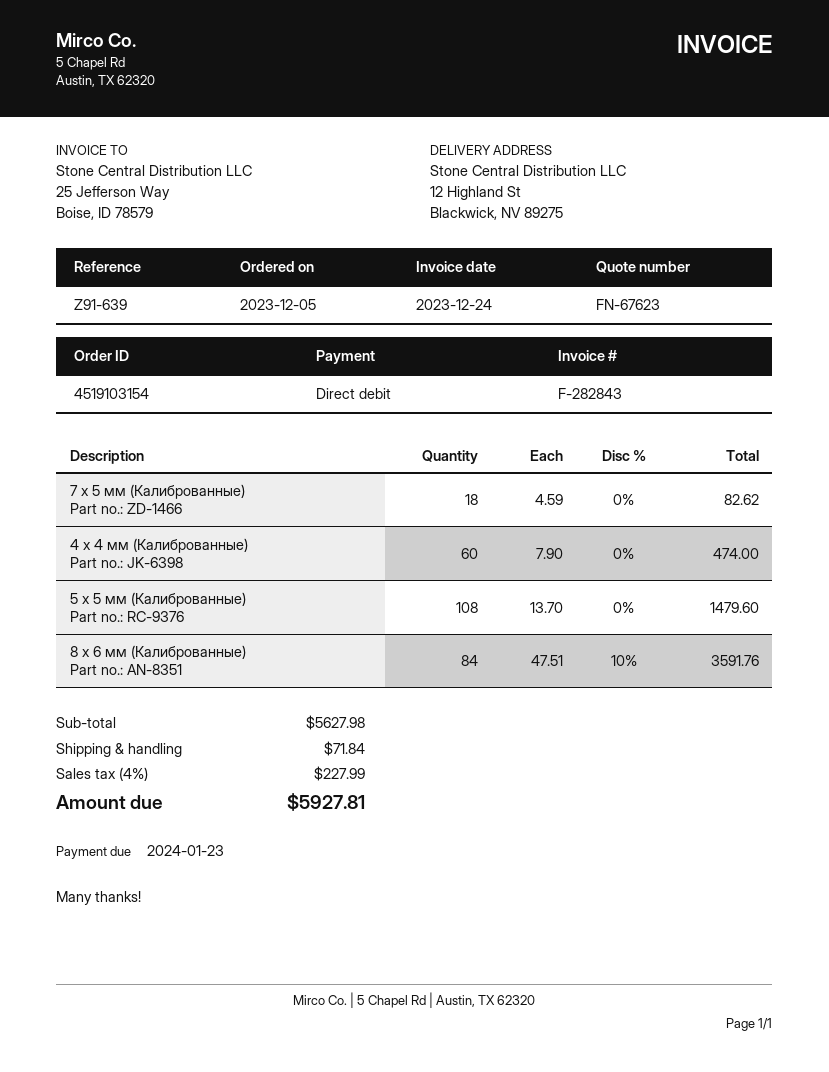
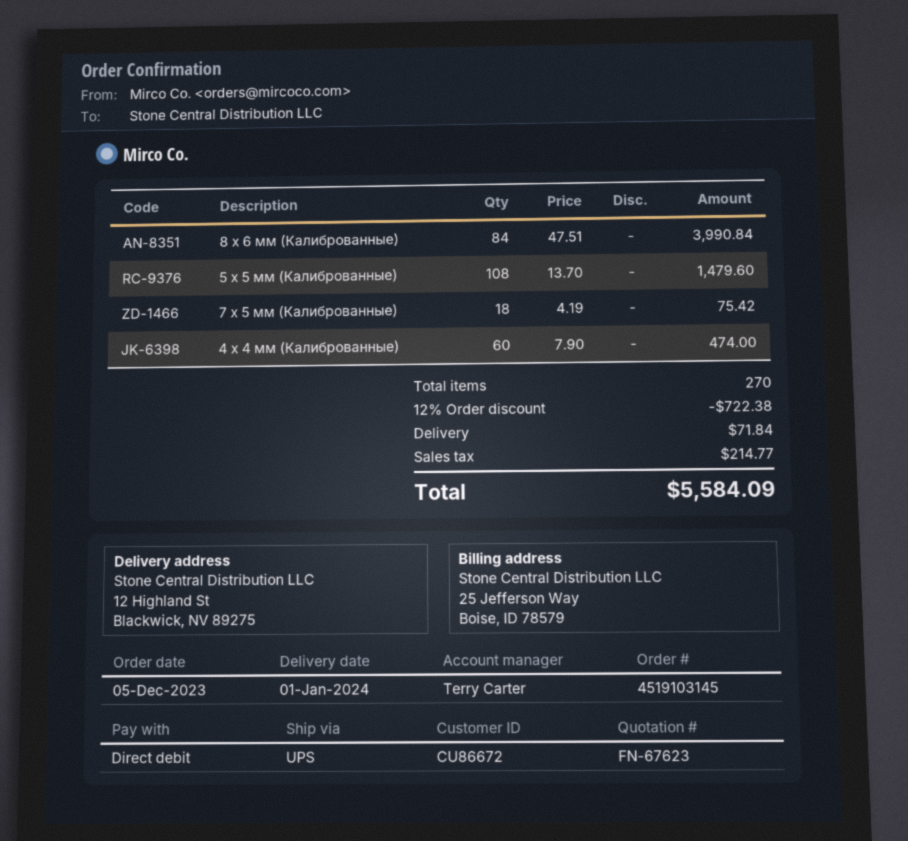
order number: 4519103154 -> 4519103145
7 x 5 мм (Калиброванные): 18 x 4.59 = 82.62 -> 18 x 4.19 = 75.42
8 x 6 мм (Калиброванные): 84 x 47.51 - 10% = 3591.76 -> 84 x 47.51 = 3990.84
discount: none -> 12% = 722.38
tax: 227.99 -> 214.77
total: 5927.81 -> 5584.09

